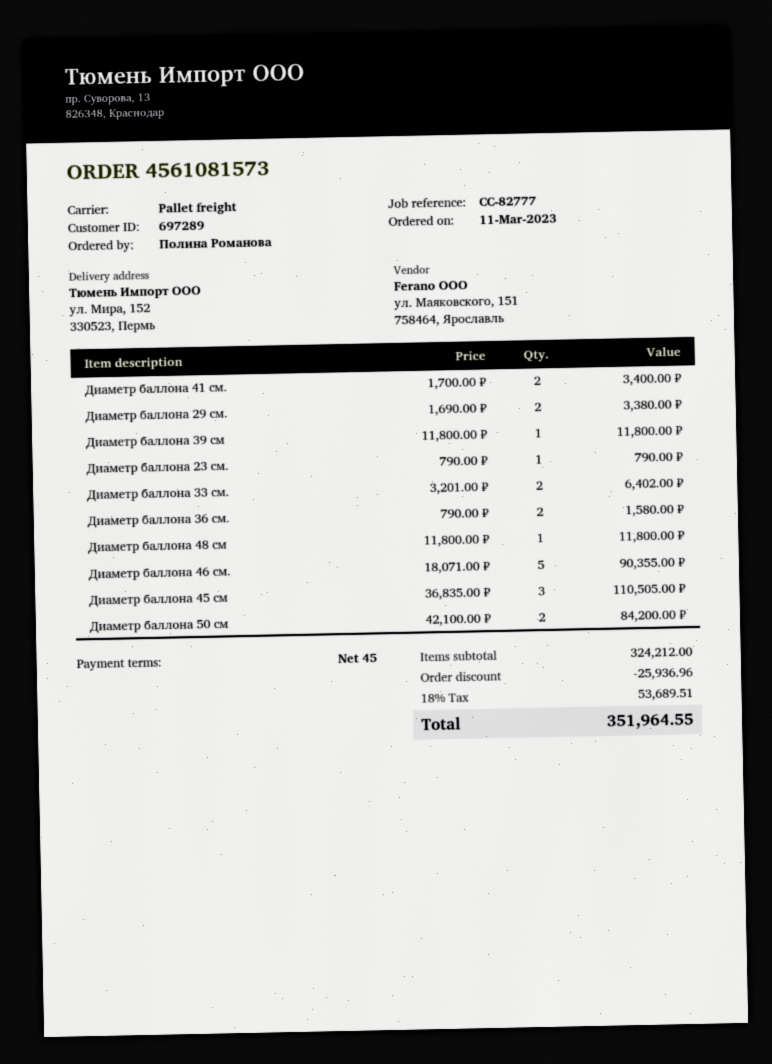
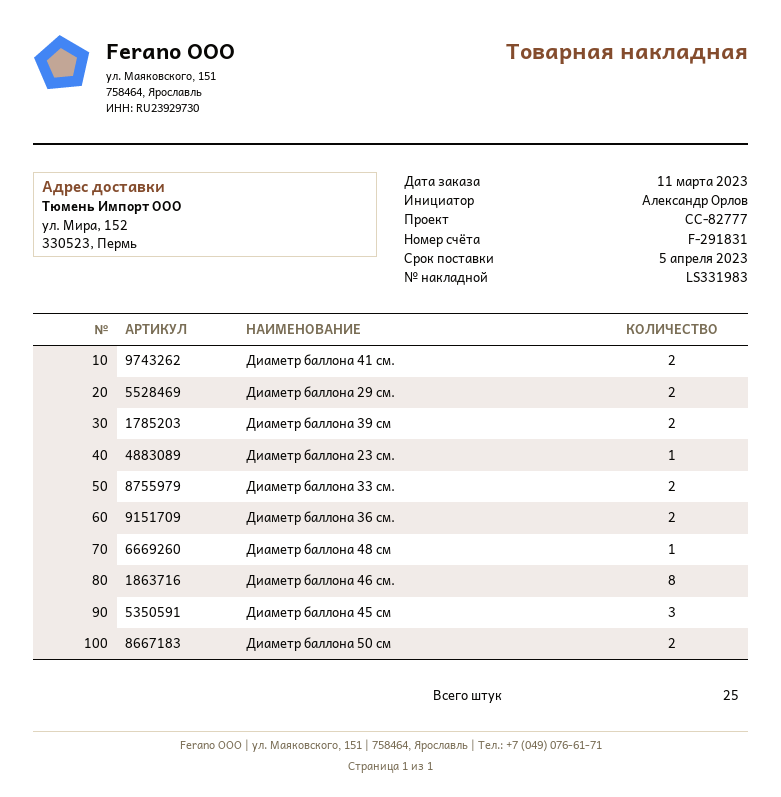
ordered by: Полина Романова -> Александр Орлов
Диаметр баллона 39 см: 1 -> 2
Диаметр баллона 46 см.: 5 -> 8

